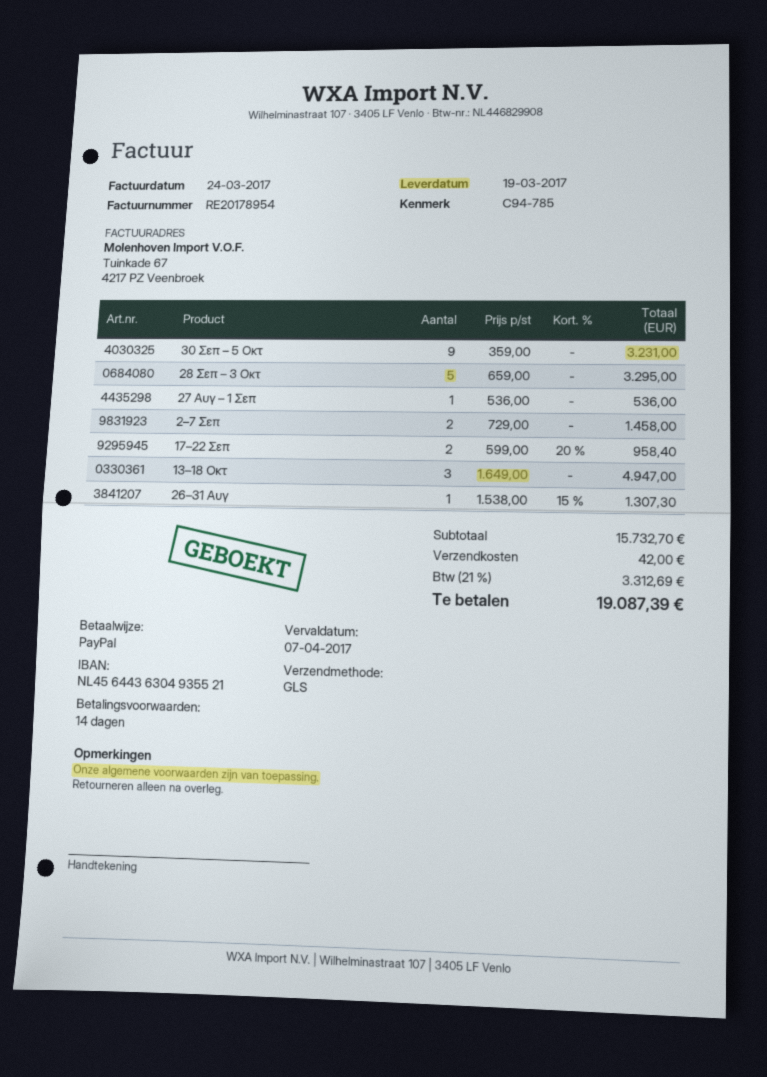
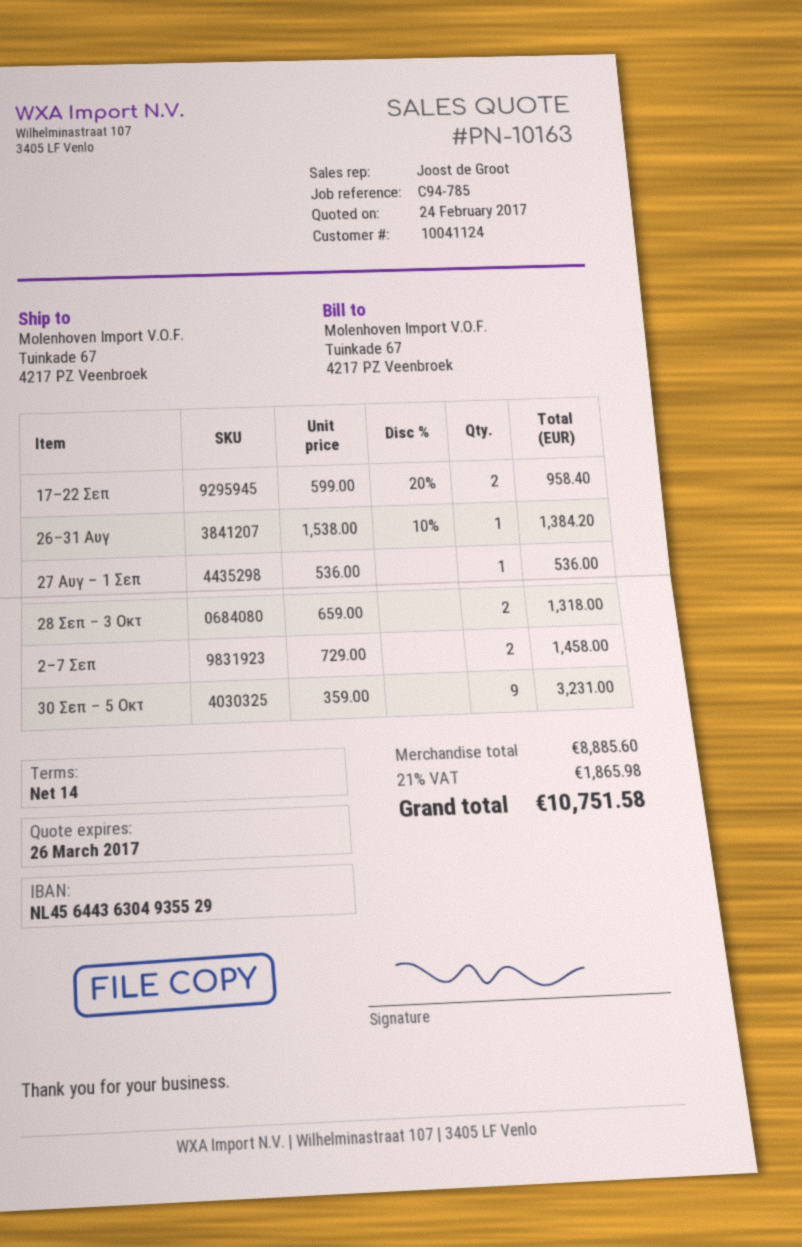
bank account: NL4564436304935521 -> NL4564436304935529
28 Σεπ – 3 Οκτ: 5 x 659.00 = 3295.00 -> 2 x 659.00 = 1318.00
13–18 Οκτ: 3 x 1649.00 = 4947.00 -> none
26–31 Αυγ: 1 x 1538.00 - 15% = 1307.30 -> 1 x 1538.00 - 10% = 1384.20
subtotal: 15732.70 -> 8885.60
shipping: 42.00 -> none
tax: 21% = 3312.69 -> 21% = 1865.98
total: 19087.39 -> 10751.58

